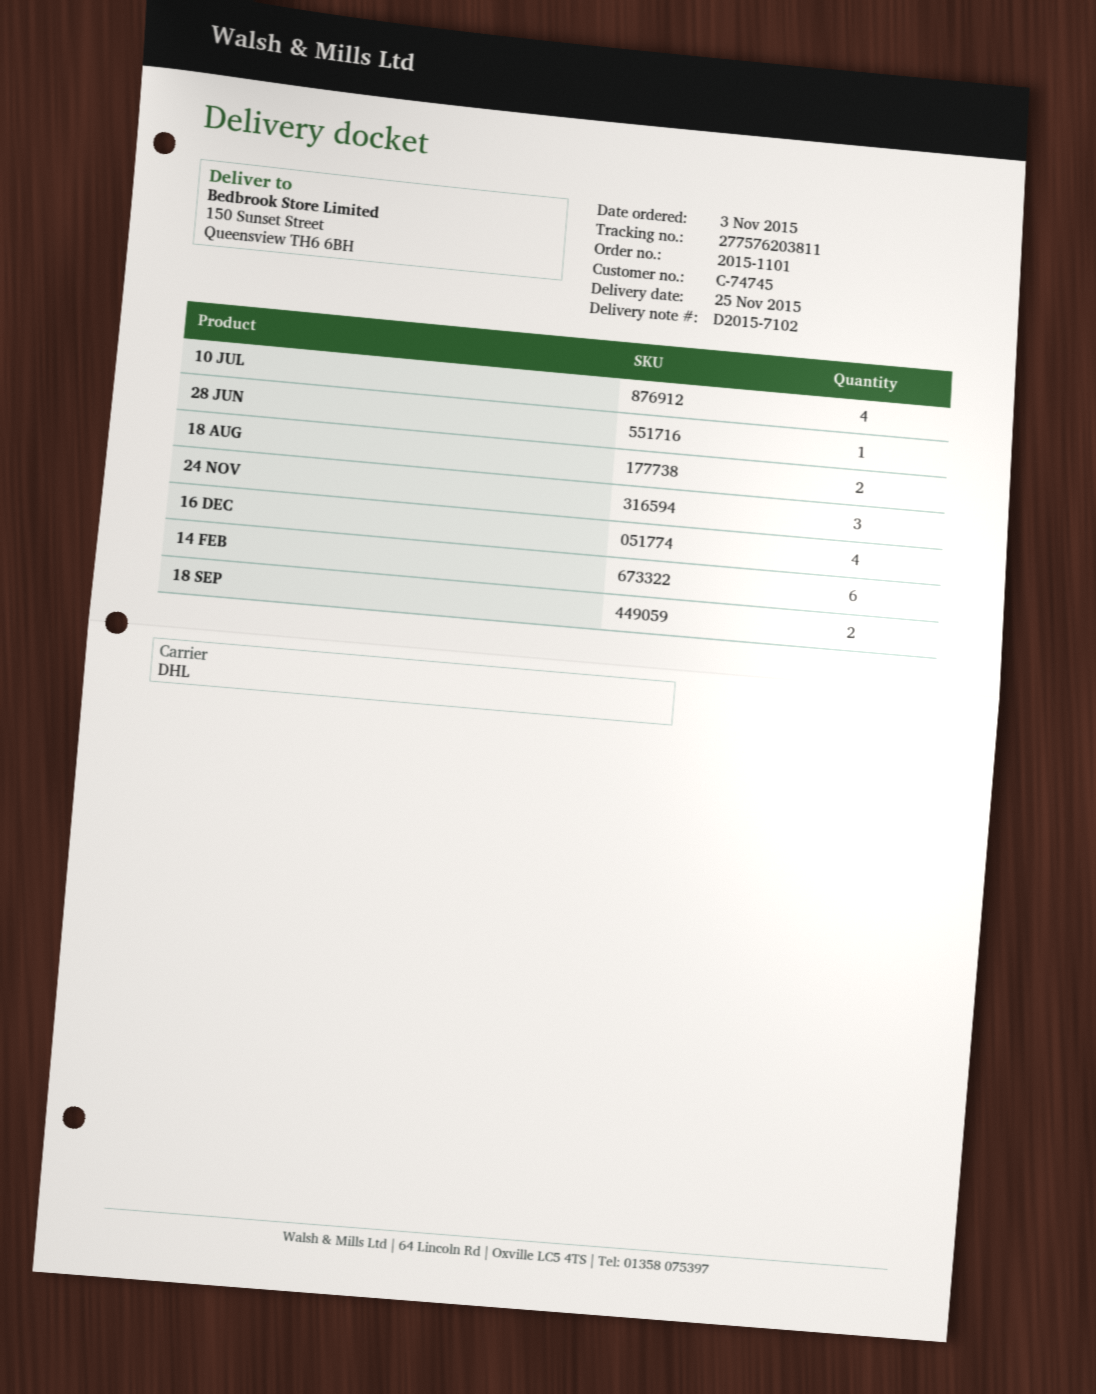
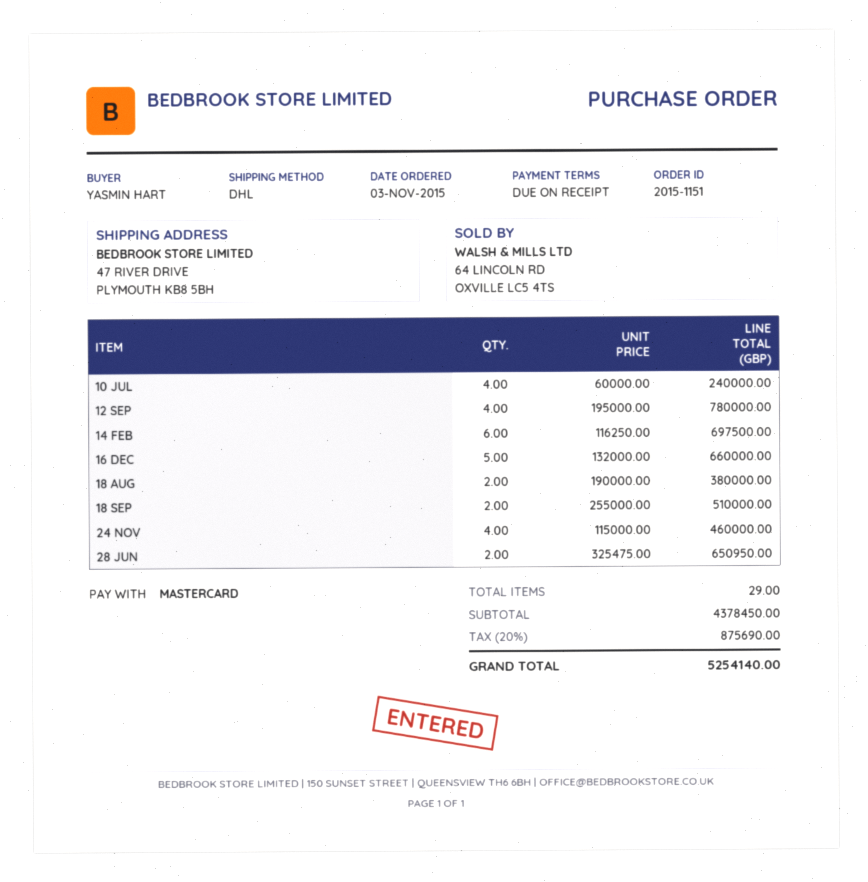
order number: 2015-1101 -> 2015-1151
ship to: 150 Sunset Street, Queensview TH6 6BH -> 47 RIVER DRIVE, PLYMOUTH KB8 5BH
28 JUN: 1 -> 2
24 NOV: 3 -> 4
16 DEC: 4 -> 5
12 SEP: none -> 4

